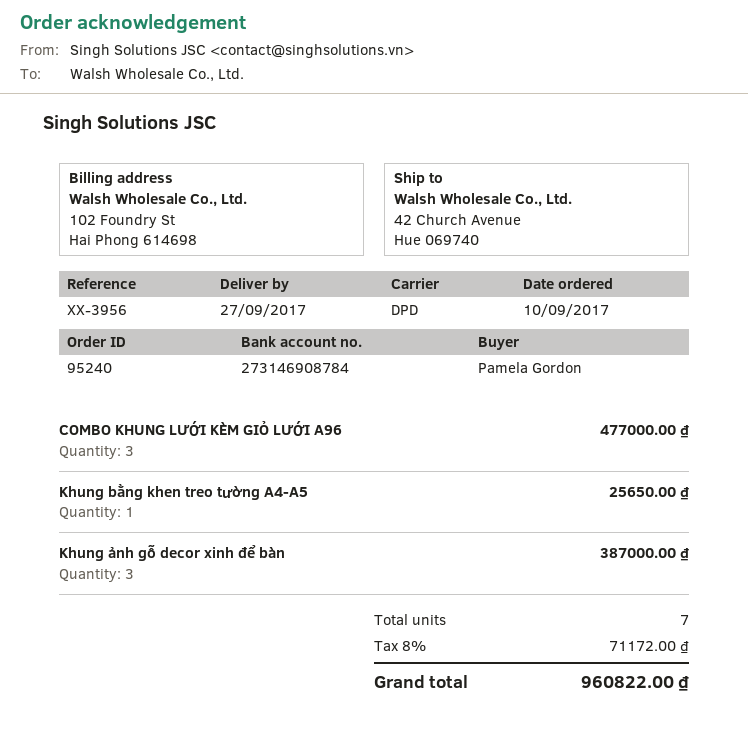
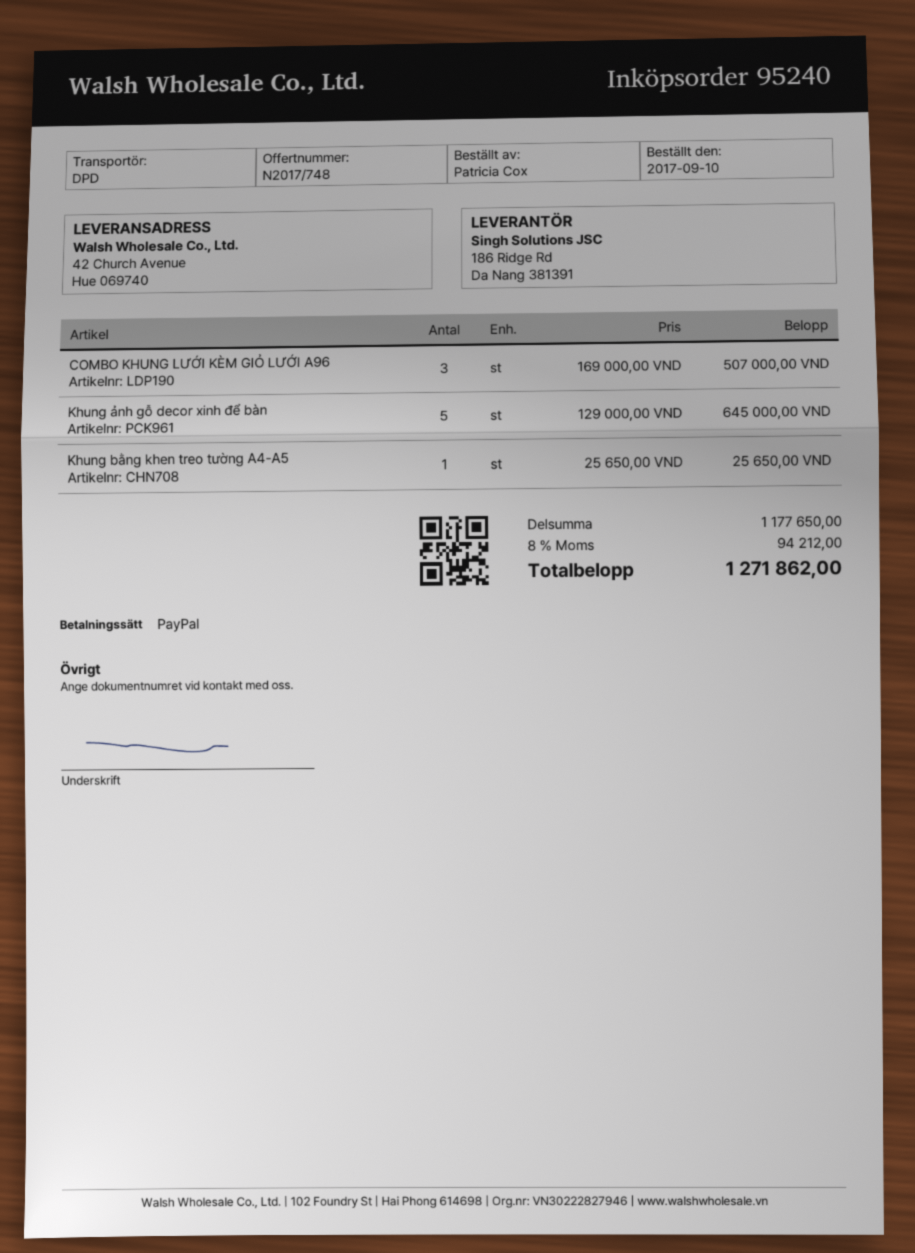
ordered by: Pamela Gordon -> Patricia Cox
COMBO KHUNG LƯỚI KÈM GIỎ LƯỚI A96: 3 for 477000.00 -> 3 for 507000.00
Khung ảnh gỗ decor xinh để bàn: 3 for 387000.00 -> 5 for 645000.00
tax: 8% = 71172.00 -> 8% = 94212.00
total: 960822.00 -> 1271862.00

